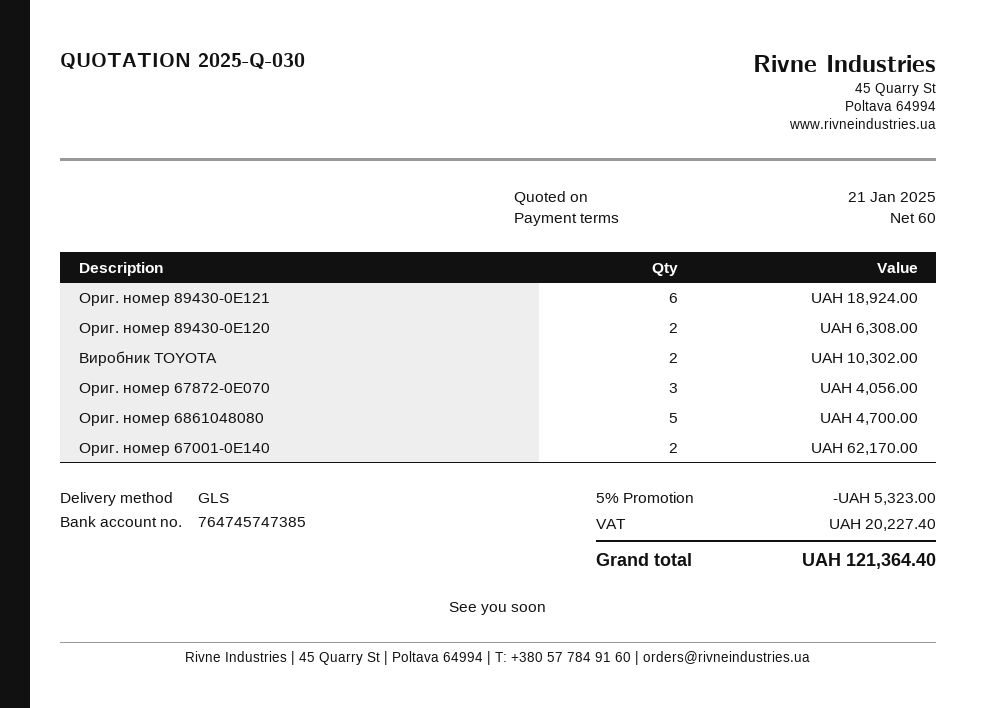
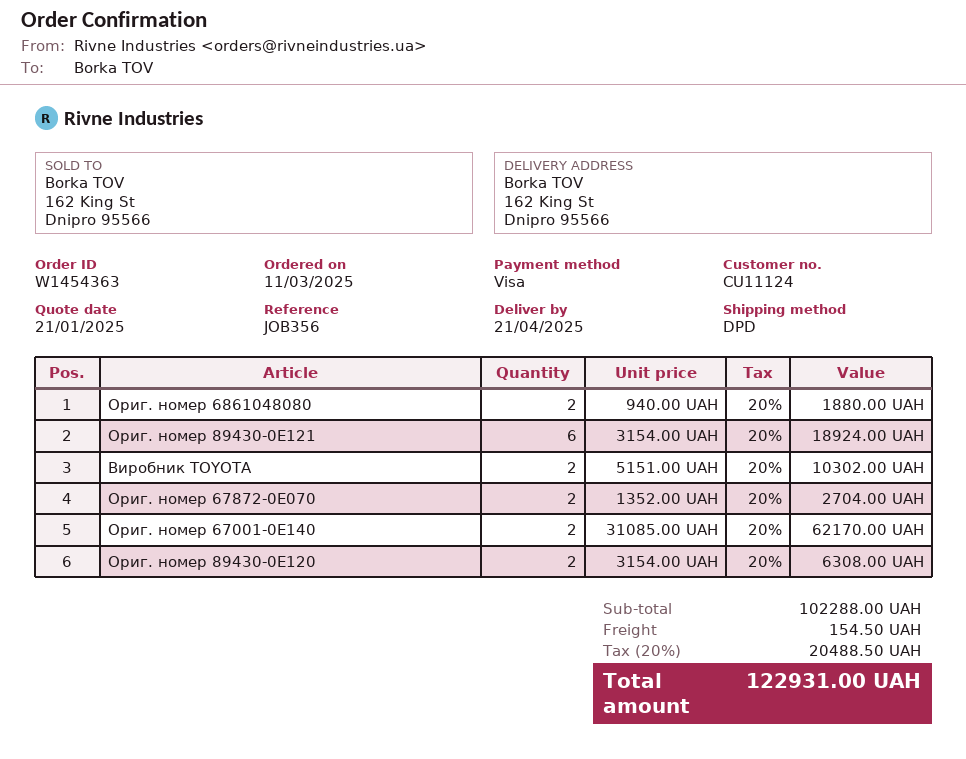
shipping method: GLS -> DPD
Ориг. номер 67872-0E070: 3 for 4056.00 -> 2 for 2704.00
Ориг. номер 6861048080: 5 for 4700.00 -> 2 for 1880.00
discount: 5% = 5323.00 -> none
shipping: none -> 154.50
tax: 20227.40 -> 20488.50
total: 121364.40 -> 122931.00

